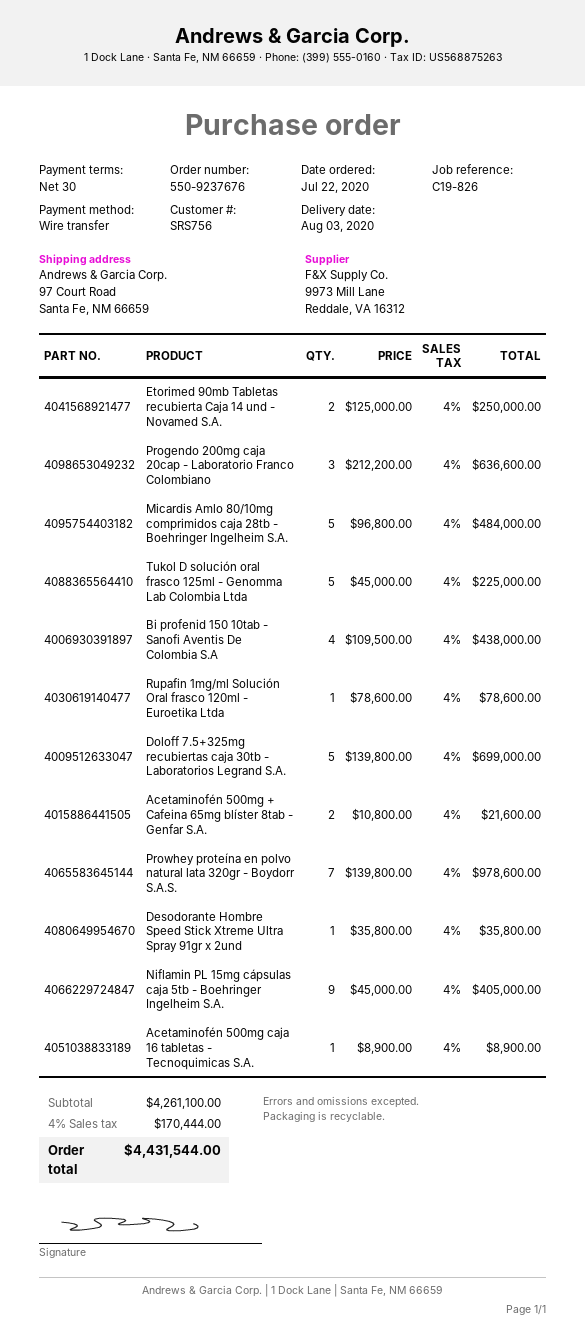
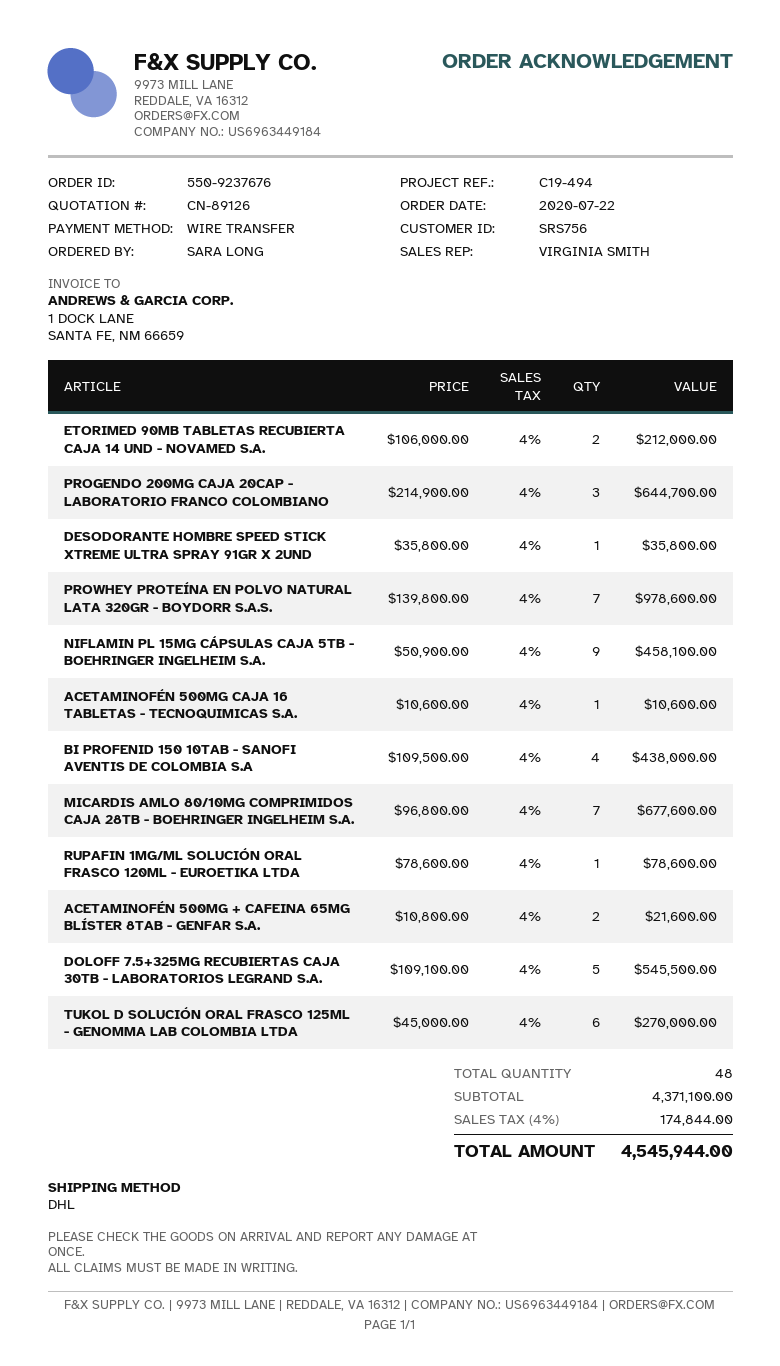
reference: C19-826 -> C19-494
Etorimed 90mb Tabletas recubierta Caja 14 und - Novamed S.A.: 2 x 125000.00 = 250000.00 -> 2 x 106000.00 = 212000.00
Progendo 200mg caja 20cap - Laboratorio Franco Colombiano: 3 x 212200.00 = 636600.00 -> 3 x 214900.00 = 644700.00
Micardis Amlo 80/10mg comprimidos caja 28tb - Boehringer Ingelheim S.A.: 5 x 96800.00 = 484000.00 -> 7 x 96800.00 = 677600.00
Tukol D solución oral frasco 125ml - Genomma Lab Colombia Ltda: 5 x 45000.00 = 225000.00 -> 6 x 45000.00 = 270000.00
Doloff 7.5+325mg recubiertas caja 30tb - Laboratorios Legrand S.A.: 5 x 139800.00 = 699000.00 -> 5 x 109100.00 = 545500.00
Niflamin PL 15mg cápsulas caja 5tb - Boehringer Ingelheim S.A.: 9 x 45000.00 = 405000.00 -> 9 x 50900.00 = 458100.00
Acetaminofén 500mg caja 16 tabletas - Tecnoquimicas S.A.: 1 x 8900.00 = 8900.00 -> 1 x 10600.00 = 10600.00
subtotal: 4261100.00 -> 4371100.00
tax: 4% = 170444.00 -> 4% = 174844.00
total: 4431544.00 -> 4545944.00

